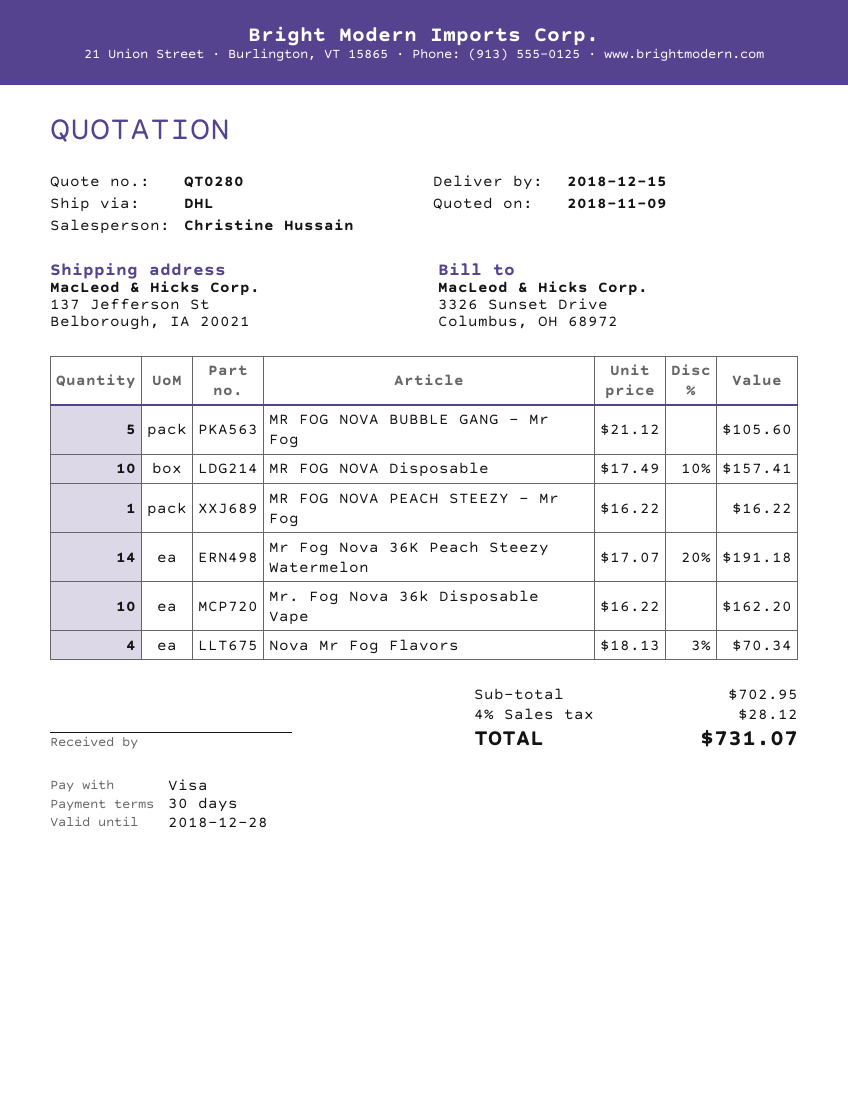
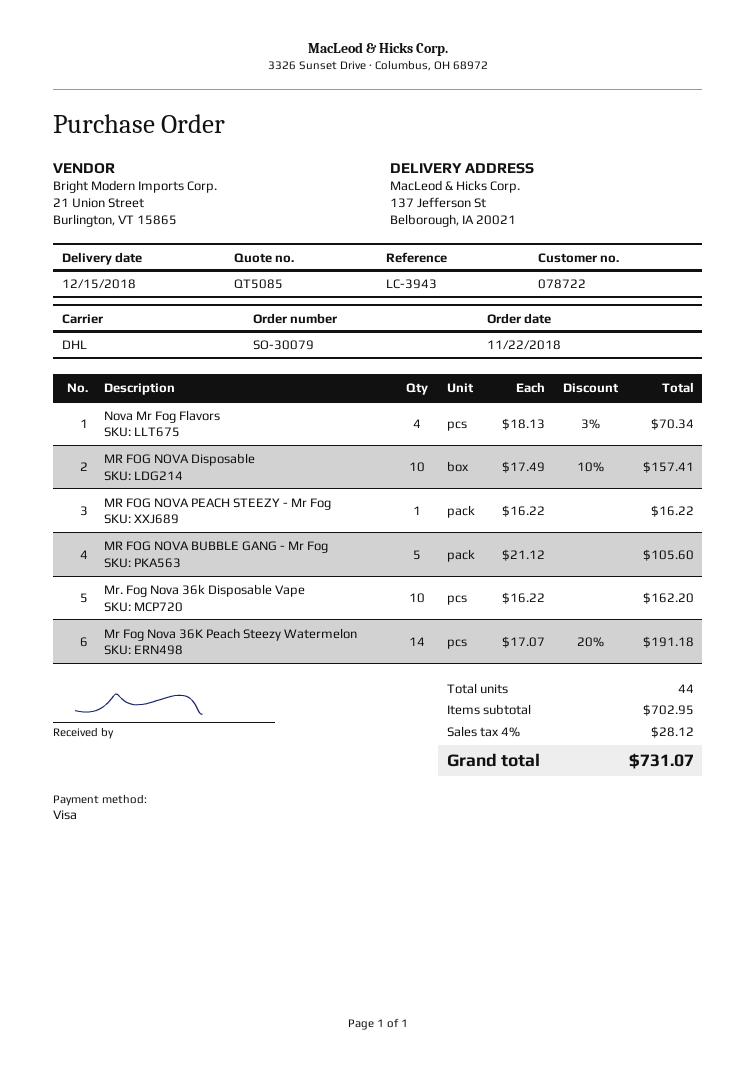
quote number: QT0280 -> QT5085

